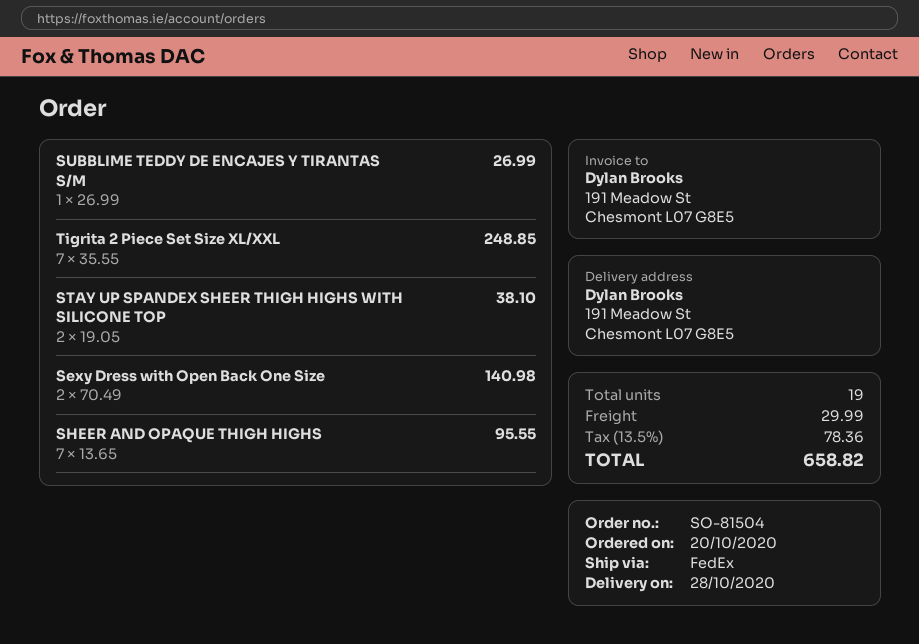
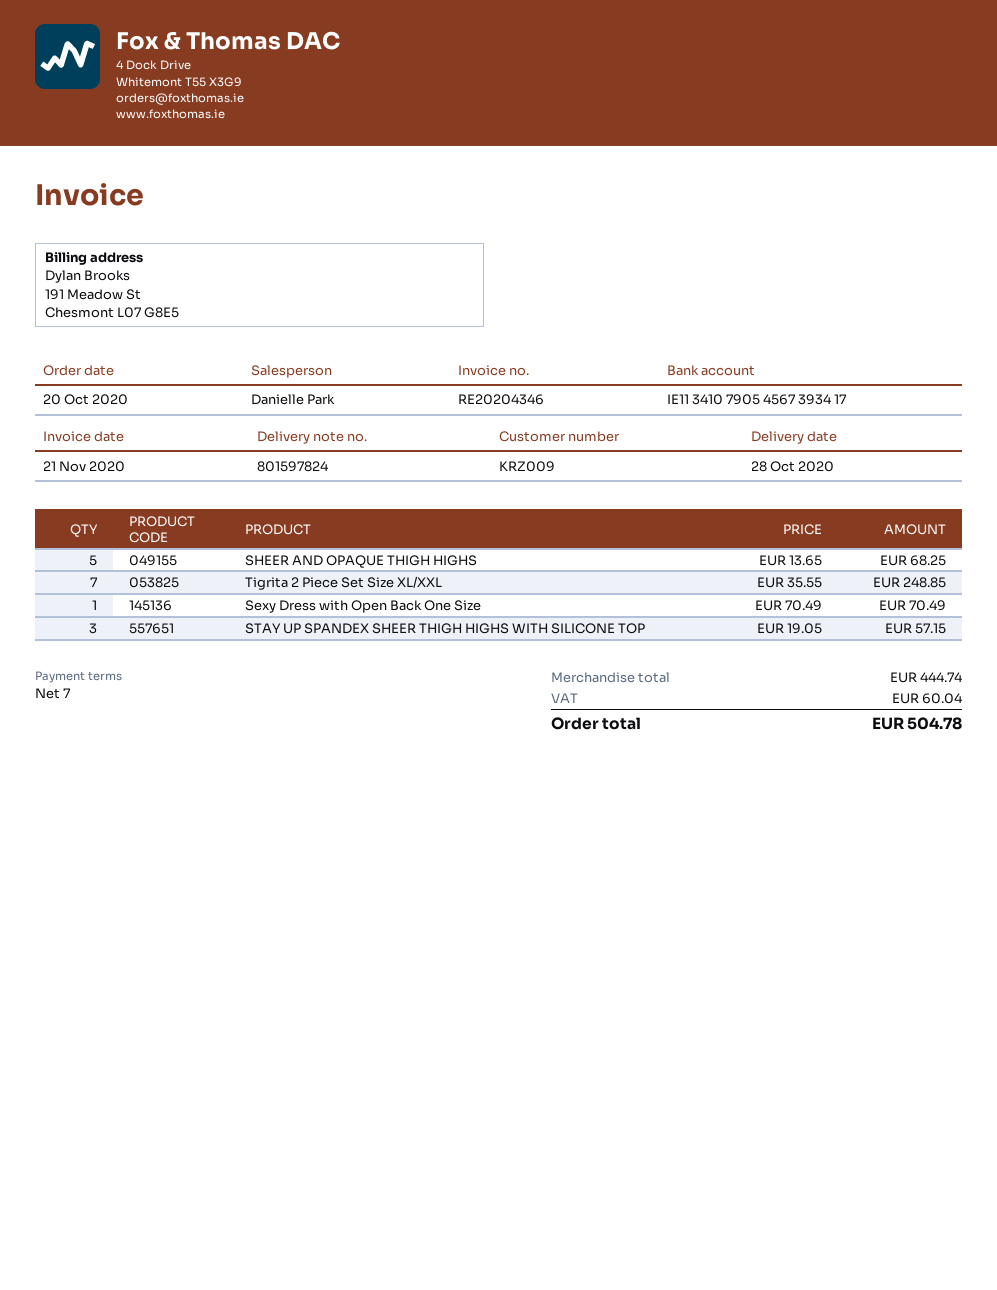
SUBBLIME TEDDY DE ENCAJES Y TIRANTAS S/M: 1 x 26.99 = 26.99 -> none
STAY UP SPANDEX SHEER THIGH HIGHS WITH SILICONE TOP: 2 x 19.05 = 38.10 -> 3 x 19.05 = 57.15
Sexy Dress with Open Back One Size: 2 x 70.49 = 140.98 -> 1 x 70.49 = 70.49
SHEER AND OPAQUE THIGH HIGHS: 7 x 13.65 = 95.55 -> 5 x 13.65 = 68.25
shipping: 29.99 -> none
tax: 78.36 -> 60.04
total: 658.82 -> 504.78

